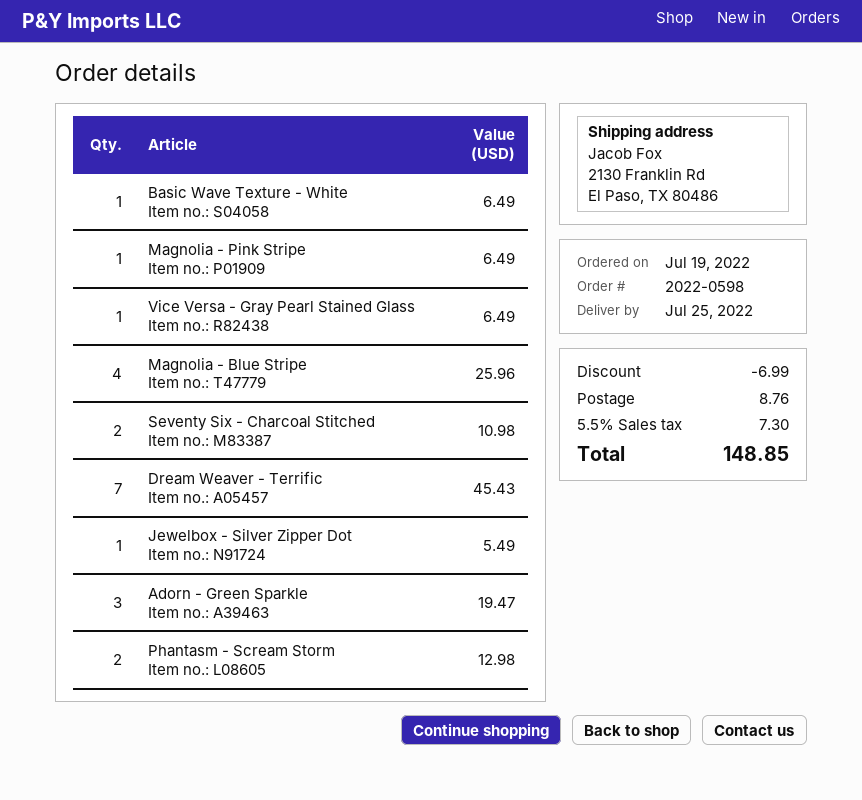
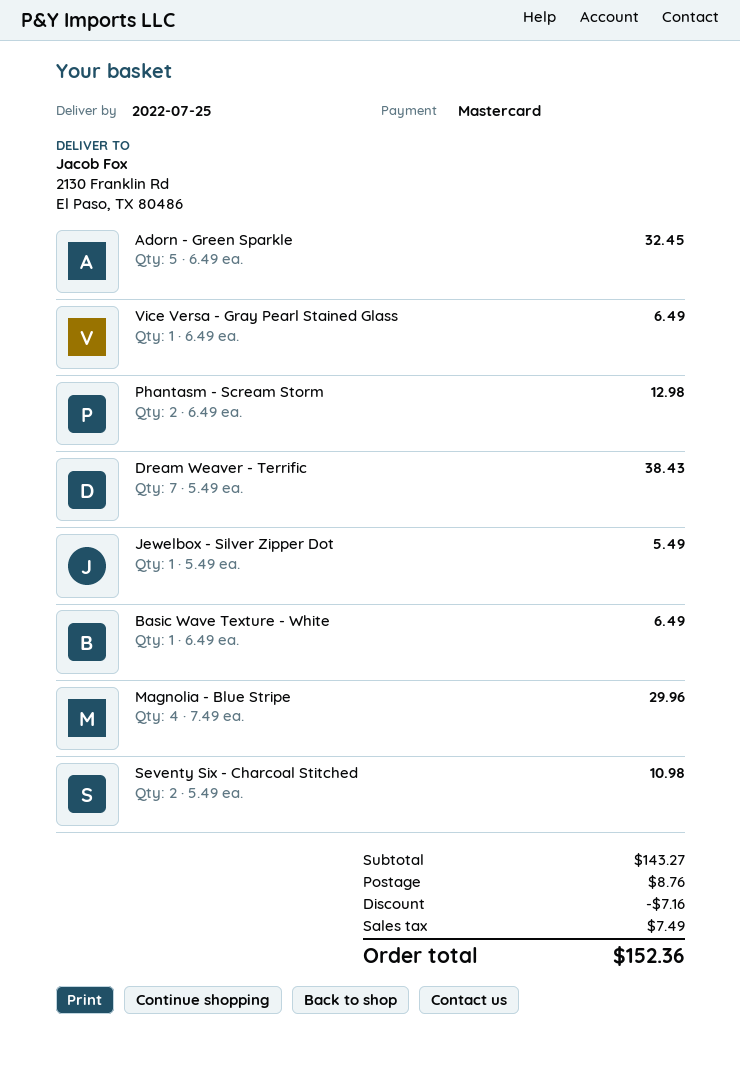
Magnolia - Pink Stripe: 1 for 6.49 -> none
Magnolia - Blue Stripe: 4 for 25.96 -> 4 for 29.96
Dream Weaver - Terrific: 7 for 45.43 -> 7 for 38.43
Adorn - Green Sparkle: 3 for 19.47 -> 5 for 32.45
discount: 6.99 -> 7.16
tax: 7.30 -> 7.49
total: 148.85 -> 152.36

